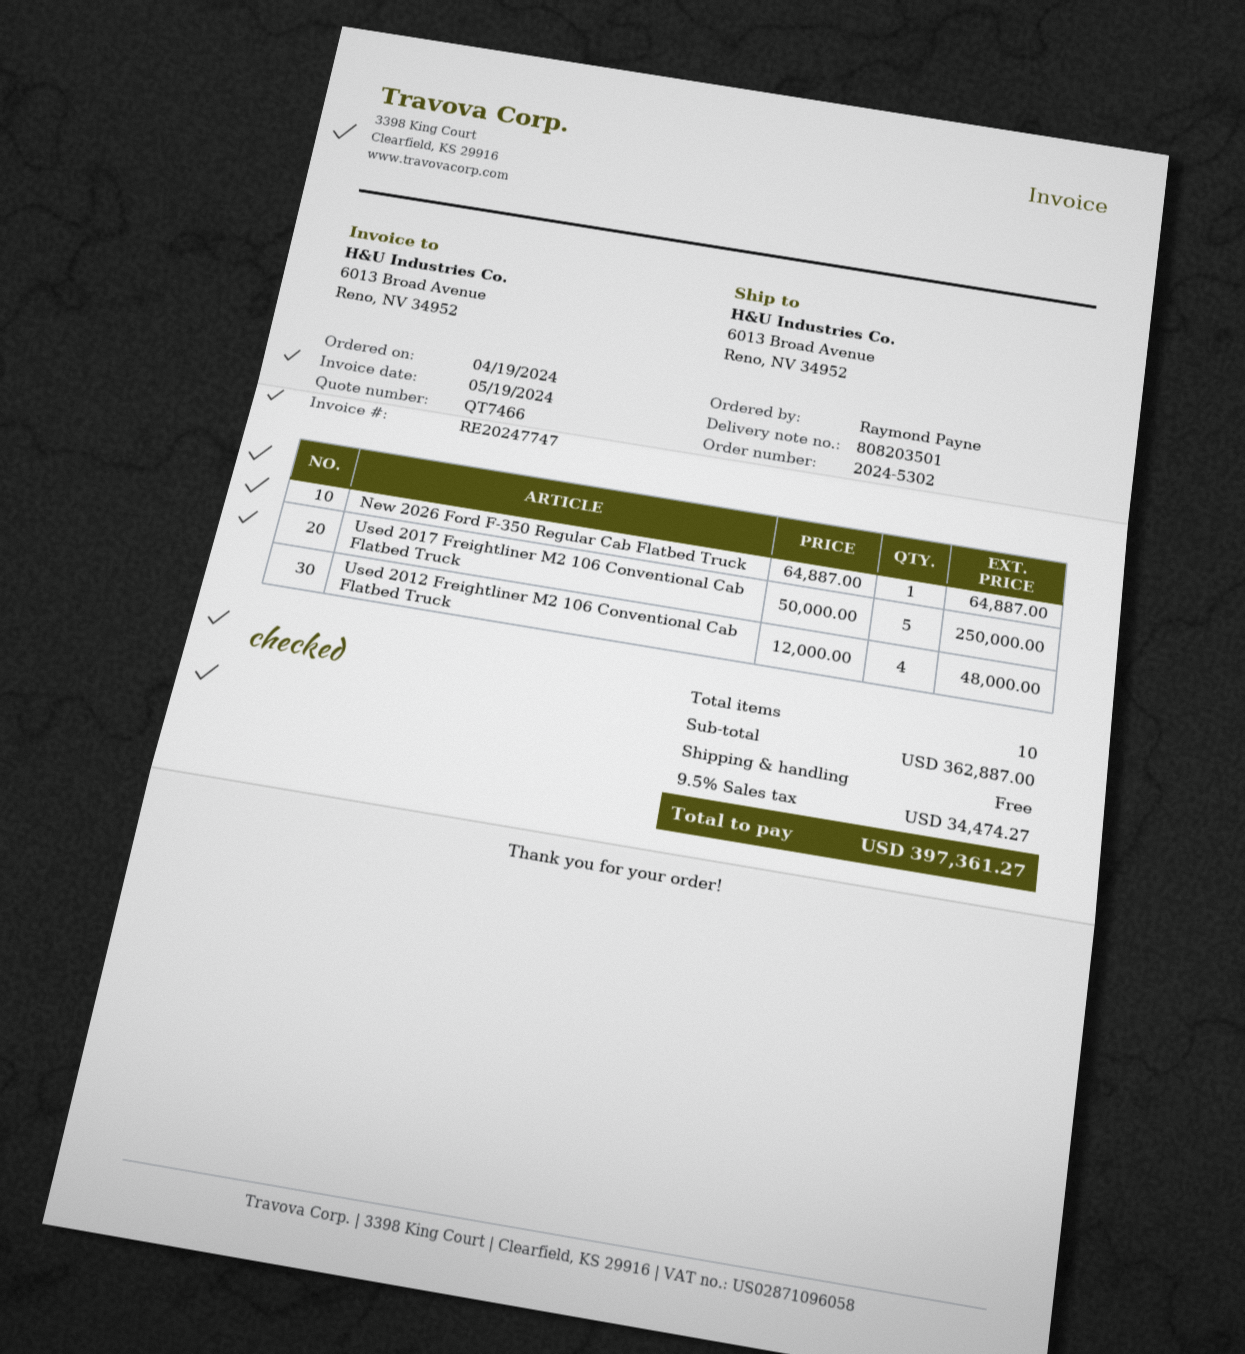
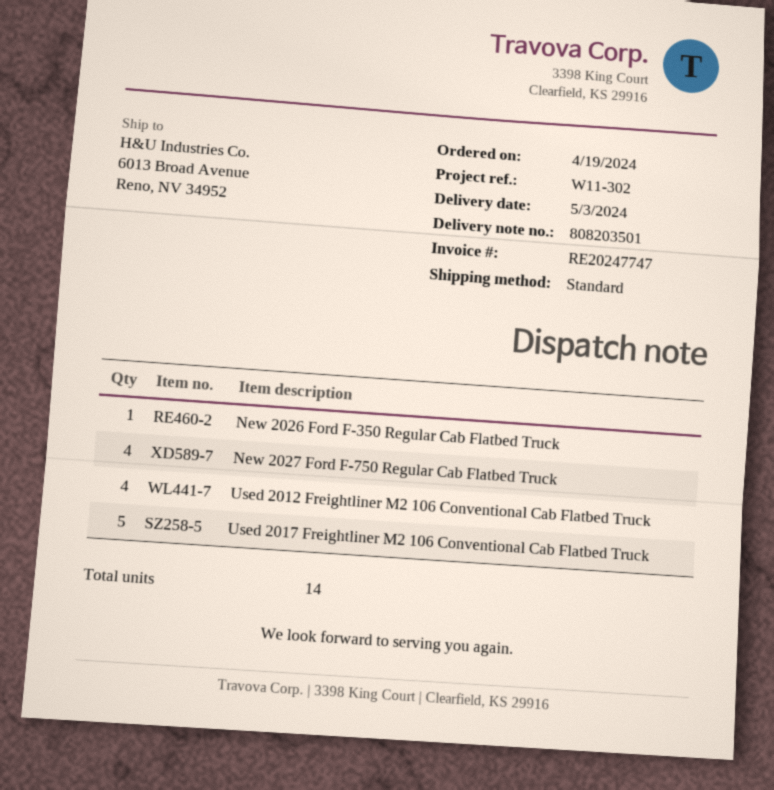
New 2027 Ford F-750 Regular Cab Flatbed Truck: none -> 4
total quantity: 10 -> 14

